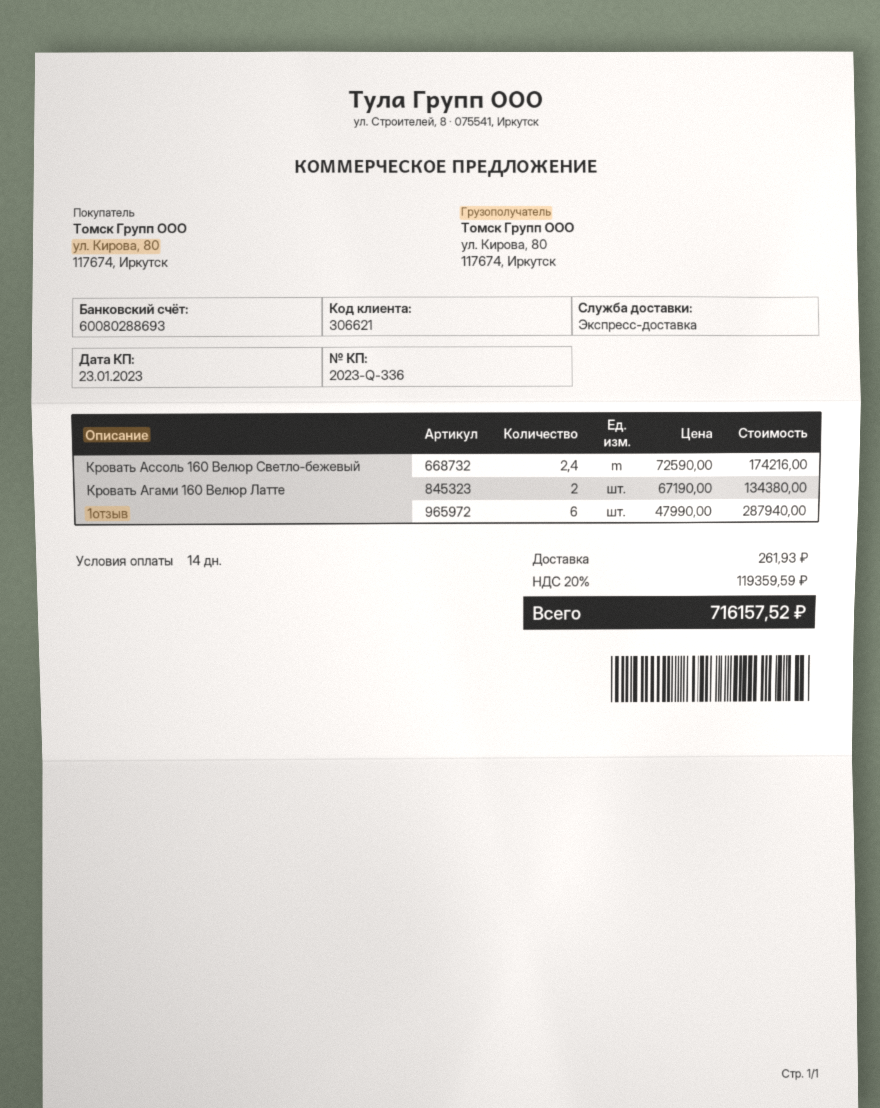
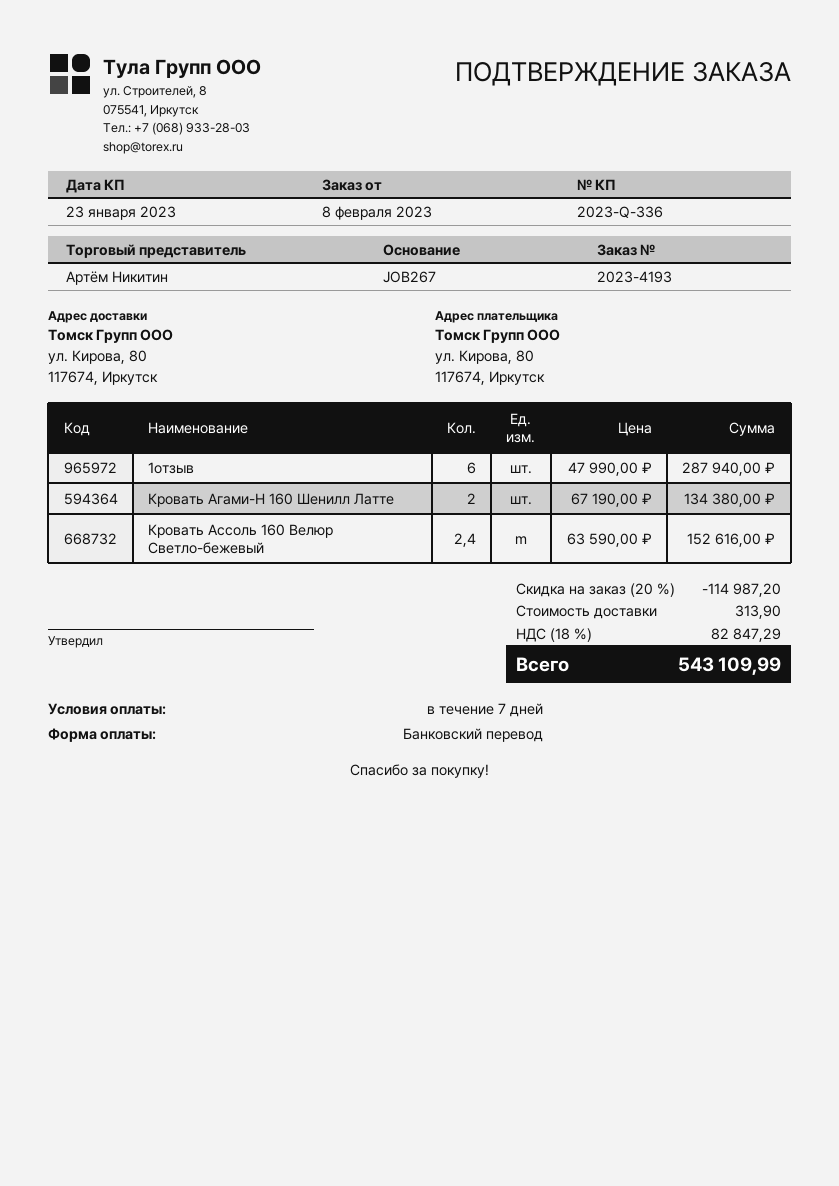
payment terms: 14 days -> 7 days
Кровать Ассоль 160 Велюр Светло-бежевый: 2.4 x 72590.00 = 174216.00 -> 2.4 x 63590.00 = 152616.00
Кровать Агами 160 Велюр Латте: 2 x 67190.00 = 134380.00 -> none
Кровать Агами-Н 160 Шенилл Латте: none -> 2 x 67190.00 = 134380.00
discount: none -> 20% = 114987.20
shipping: 261.93 -> 313.90
tax: 20% = 119359.59 -> 18% = 82847.29
total: 716157.52 -> 543109.99

